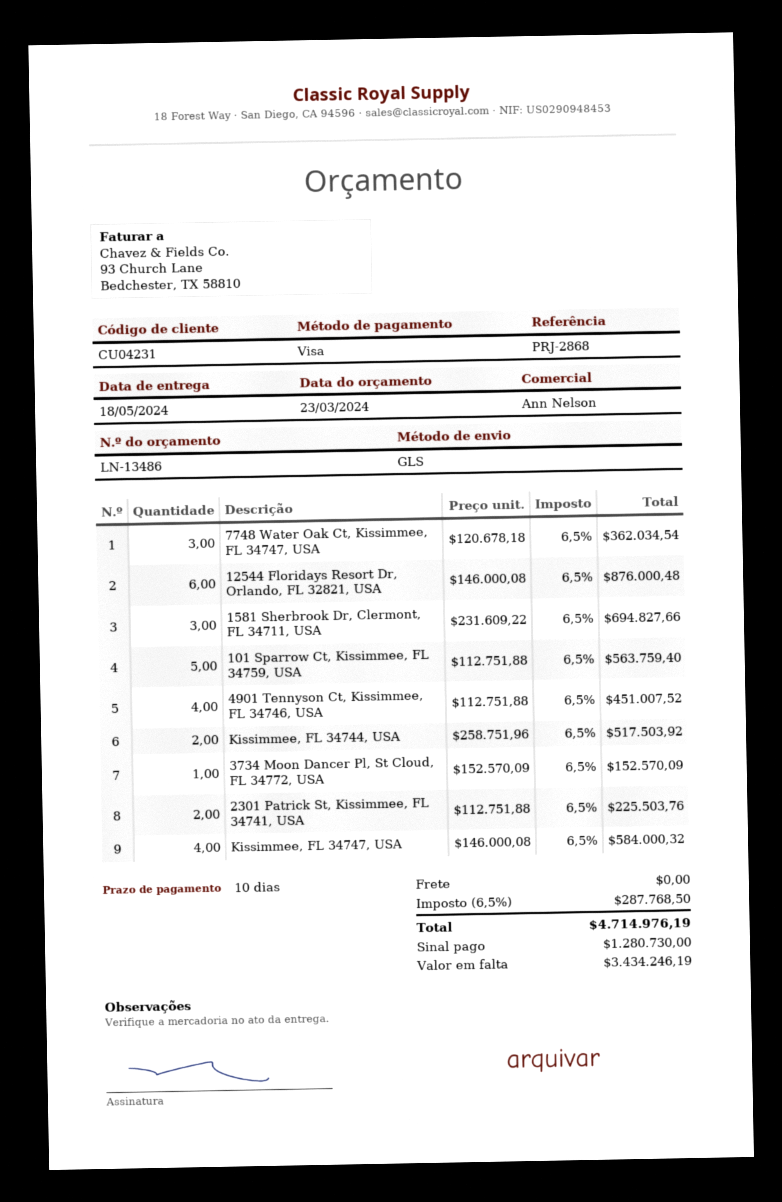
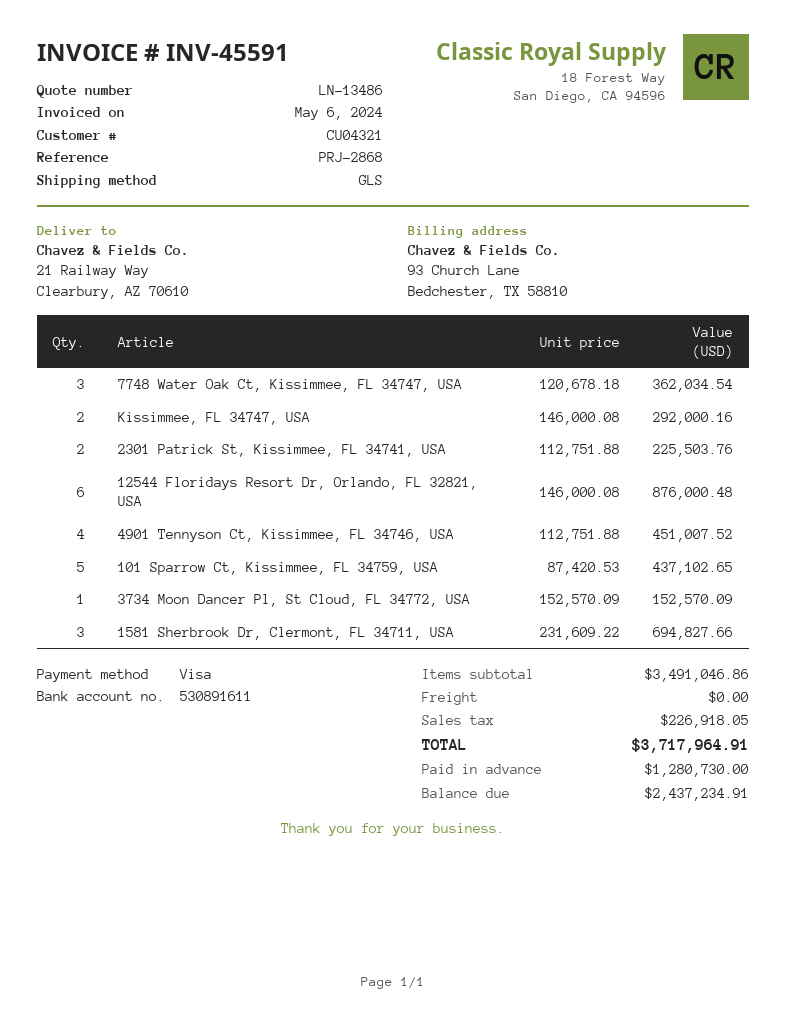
customer number: CU04231 -> CU04321
101 Sparrow Ct, Kissimmee, FL 34759, USA: 5 x 112751.88 = 563759.40 -> 5 x 87420.53 = 437102.65
Kissimmee, FL 34744, USA: 2 x 258751.96 = 517503.92 -> none
Kissimmee, FL 34747, USA: 4 x 146000.08 = 584000.32 -> 2 x 146000.08 = 292000.16
tax: 287768.50 -> 226918.05
total: 4714976.19 -> 3717964.91
balance: 3434246.19 -> 2437234.91

